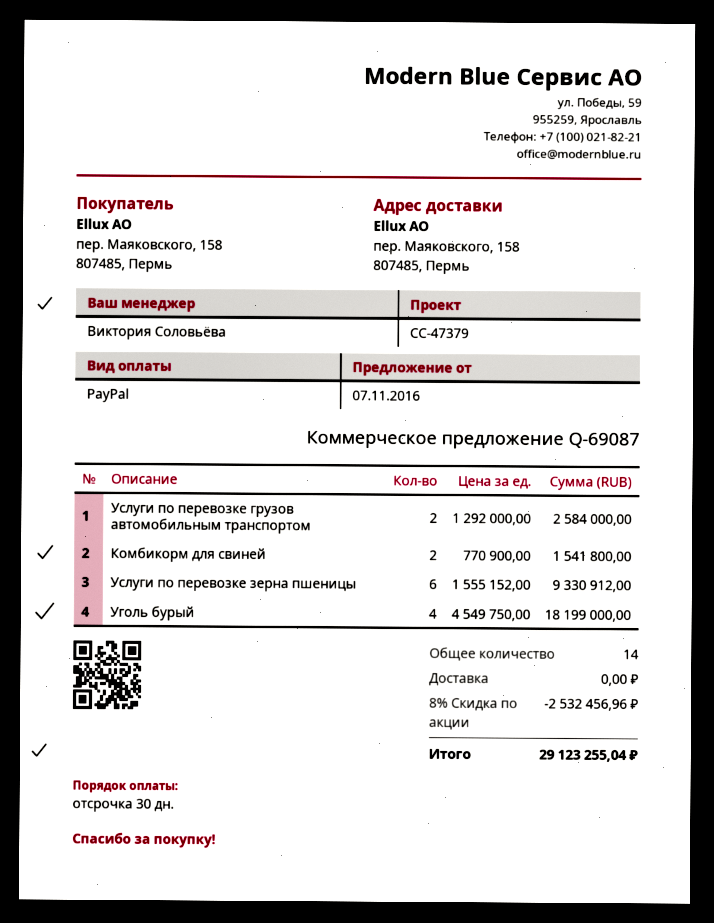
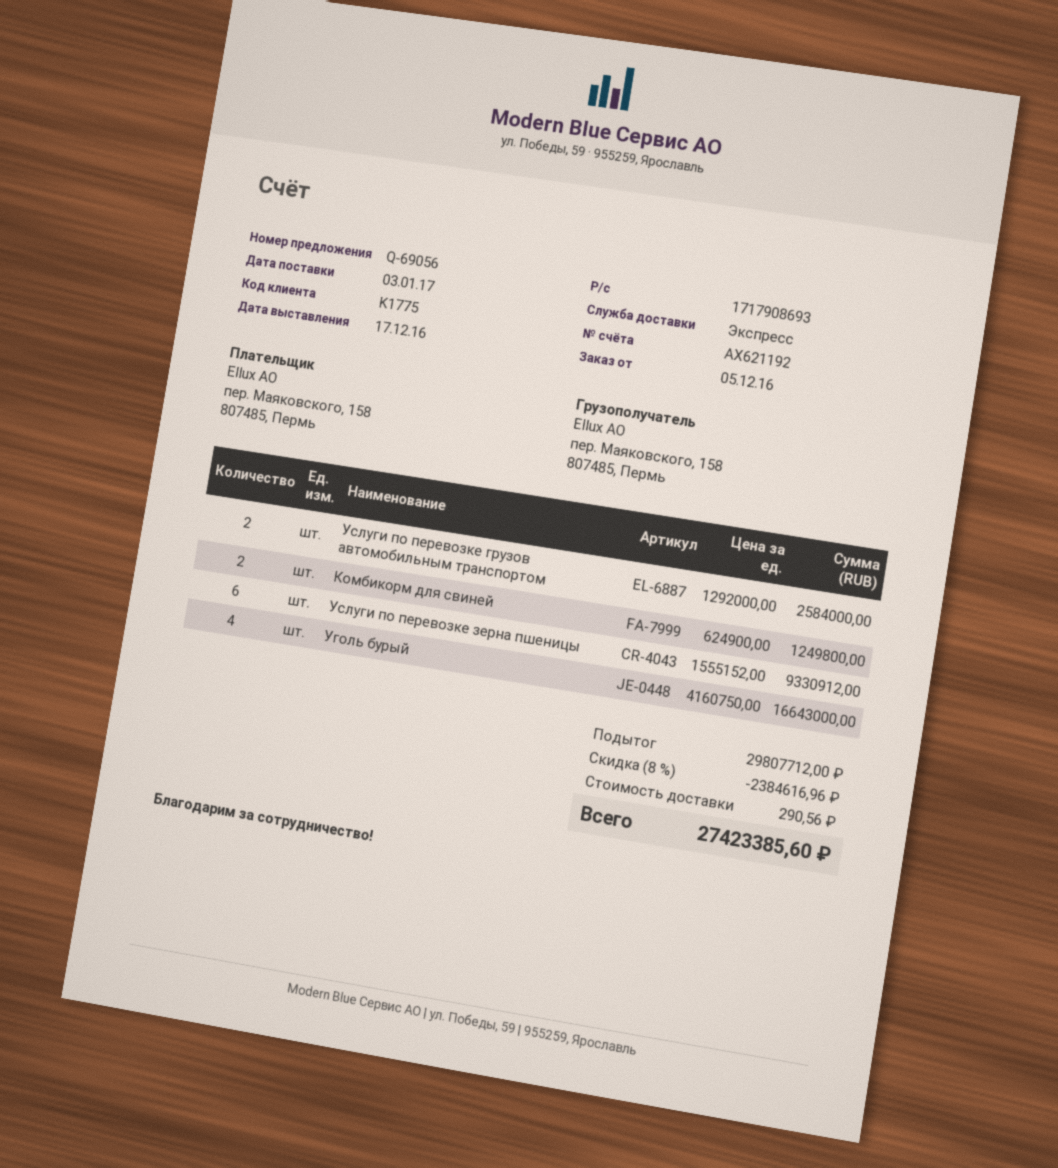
quote number: Q-69087 -> Q-69056
Комбикорм для свиней: 2 x 770900.00 = 1541800.00 -> 2 x 624900.00 = 1249800.00
Уголь бурый: 4 x 4549750.00 = 18199000.00 -> 4 x 4160750.00 = 16643000.00
discount: 8% = 2532456.96 -> 8% = 2384616.96
shipping: 0.00 -> 290.56
total: 29123255.04 -> 27423385.60

